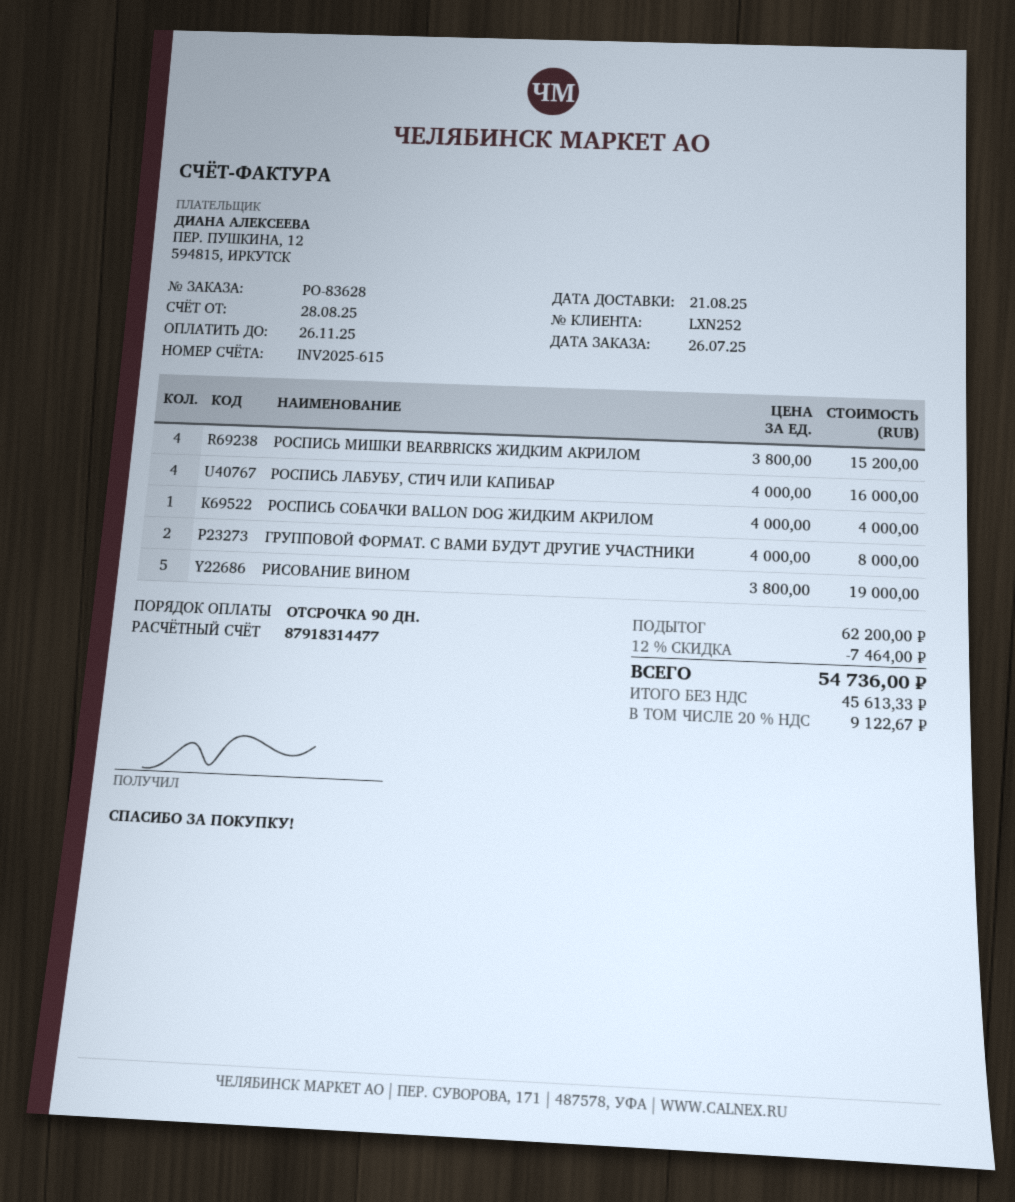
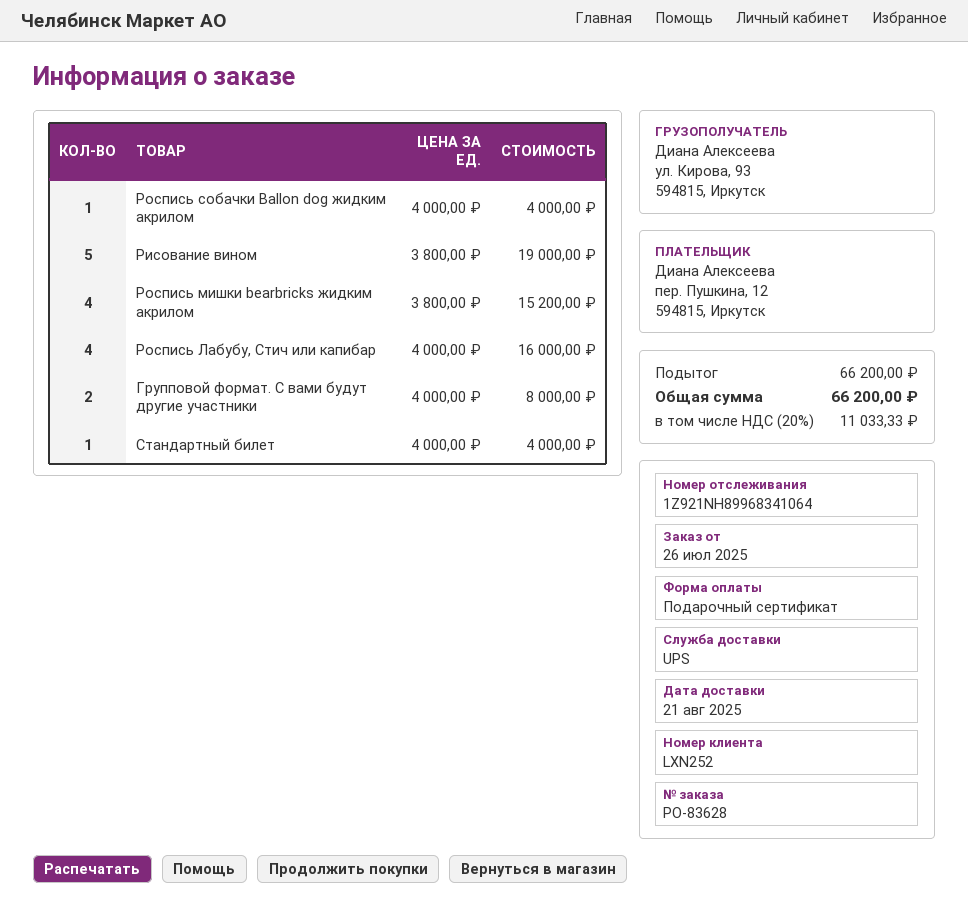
Стандартный билет: none -> 1 x 4000.00 = 4000.00
subtotal: 62200.00 -> 66200.00
discount: 12% = 7464.00 -> none
tax: 20% = 9122.67 -> 20% = 11033.33
total: 54736.00 -> 66200.00

